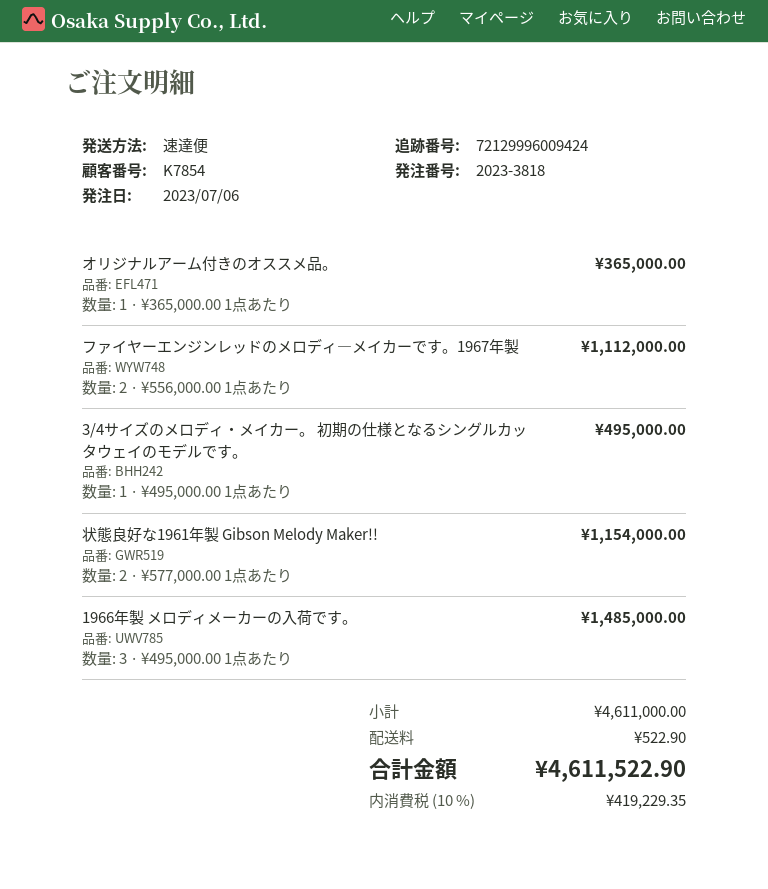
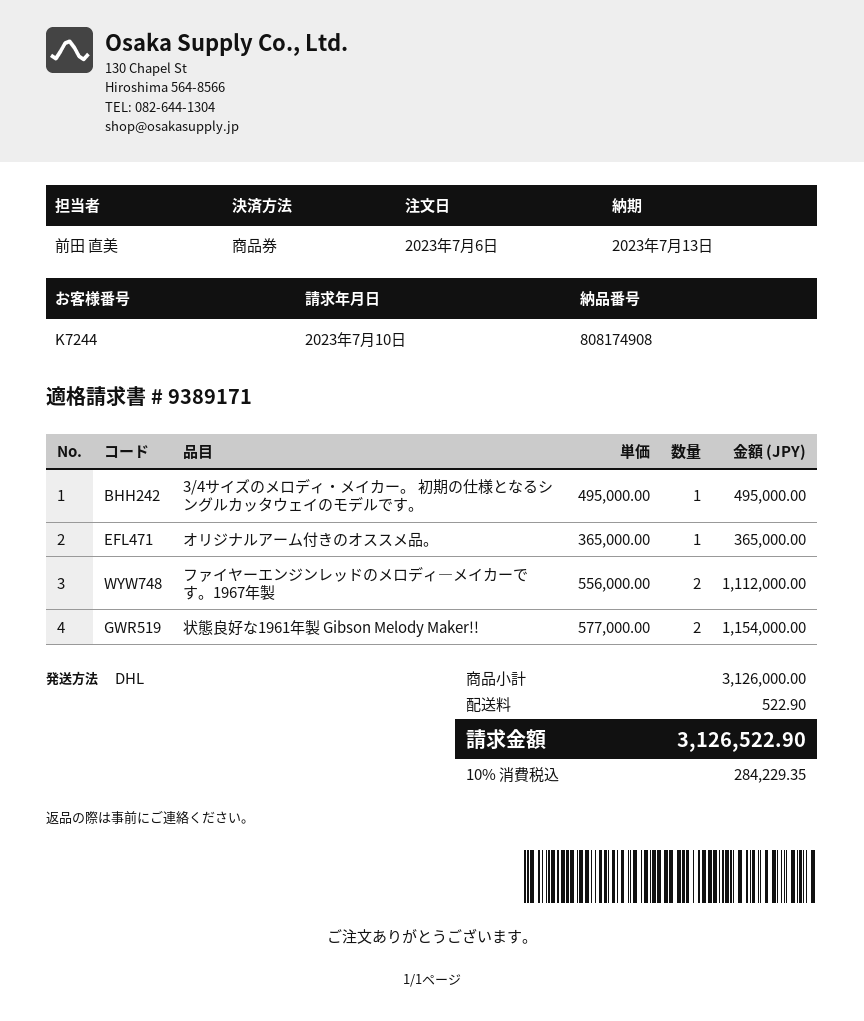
customer number: K7854 -> K7244
shipping method: express -> DHL
1966年製 メロディメーカーの入荷です。: 3 x 495000.00 = 1485000.00 -> none
subtotal: 4611000.00 -> 3126000.00
tax: 10% = 419229.35 -> 10% = 284229.35
total: 4611522.90 -> 3126522.90

